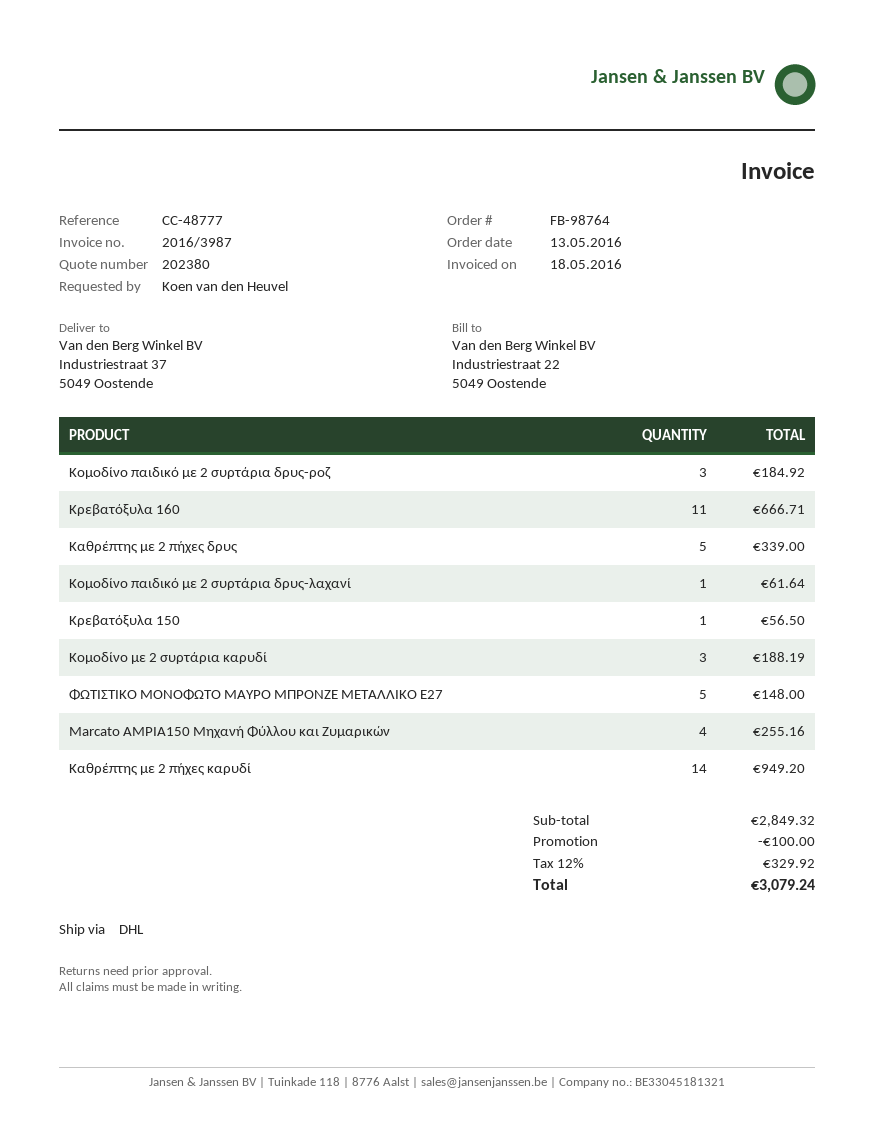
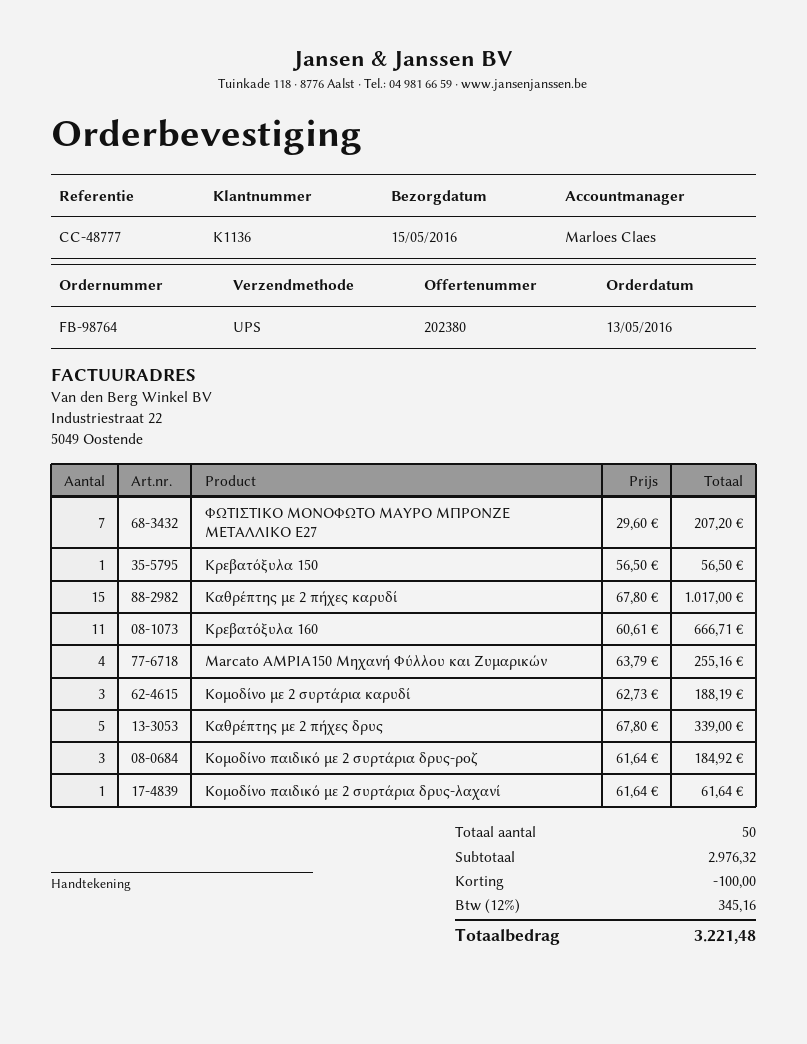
shipping method: DHL -> UPS
ΦΩΤΙΣΤΙΚΟ ΜΟΝΟΦΩΤΟ ΜΑΥΡΟ ΜΠΡΟΝΖΕ ΜΕΤΑΛΛΙΚΟ Ε27: 5 for 148.00 -> 7 for 207.20
Καθρέπτης με 2 πήχες καρυδί: 14 for 949.20 -> 15 for 1017.00
subtotal: 2849.32 -> 2976.32
tax: 12% = 329.92 -> 12% = 345.16
total: 3079.24 -> 3221.48

